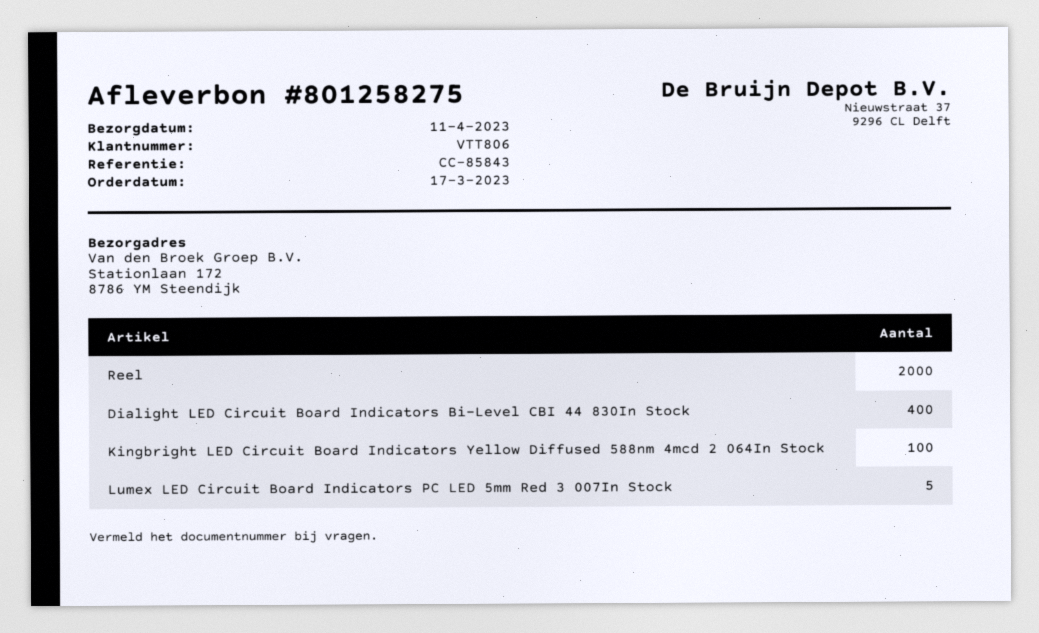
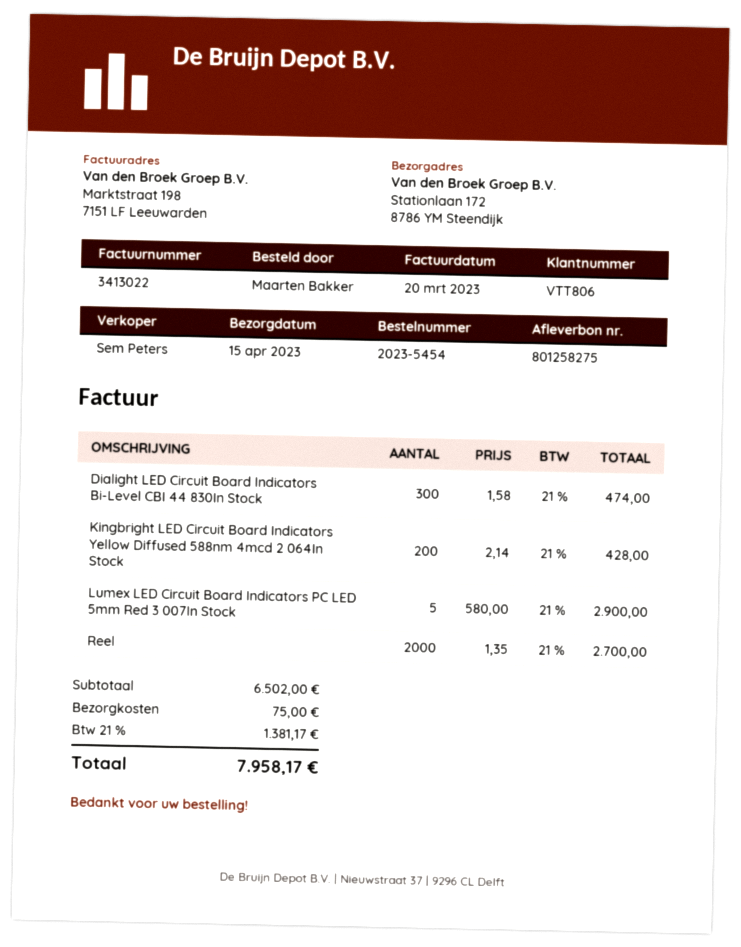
delivery date: 2023-04-11 -> 2023-04-15
Dialight LED Circuit Board Indicators Bi-Level CBI 44 830In Stock: 400 -> 300
Kingbright LED Circuit Board Indicators Yellow Diffused 588nm 4mcd 2 064In Stock: 100 -> 200

